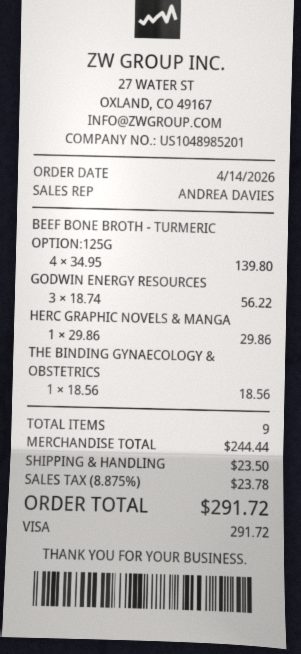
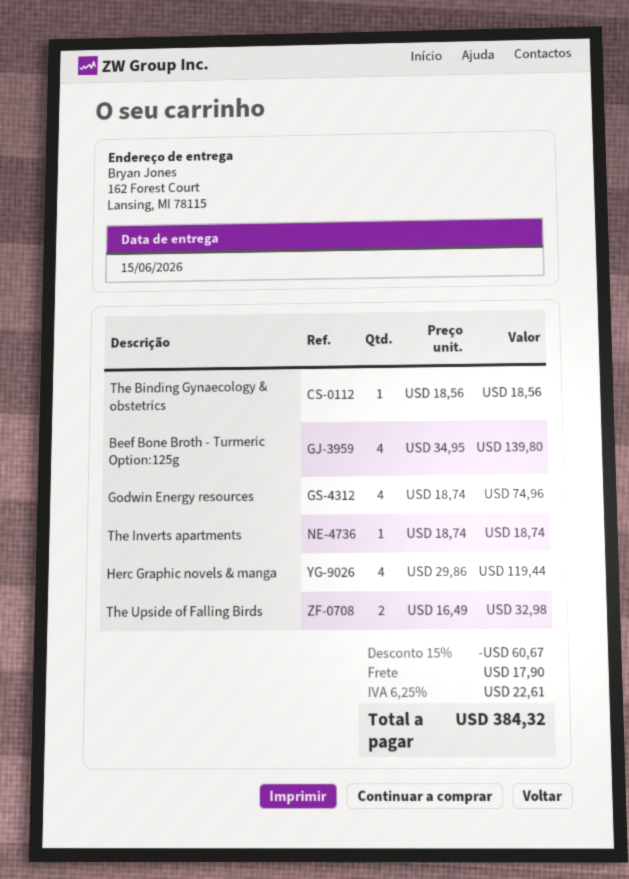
GODWIN ENERGY RESOURCES: 3 x 18.74 = 56.22 -> 4 x 18.74 = 74.96
HERC GRAPHIC NOVELS & MANGA: 1 x 29.86 = 29.86 -> 4 x 29.86 = 119.44
The Inverts apartments: none -> 1 x 18.74 = 18.74
The Upside of Falling Birds: none -> 2 x 16.49 = 32.98
discount: none -> 15% = 60.67
shipping: 23.50 -> 17.90
tax: 8.875% = 23.78 -> 6.25% = 22.61
total: 291.72 -> 384.32

